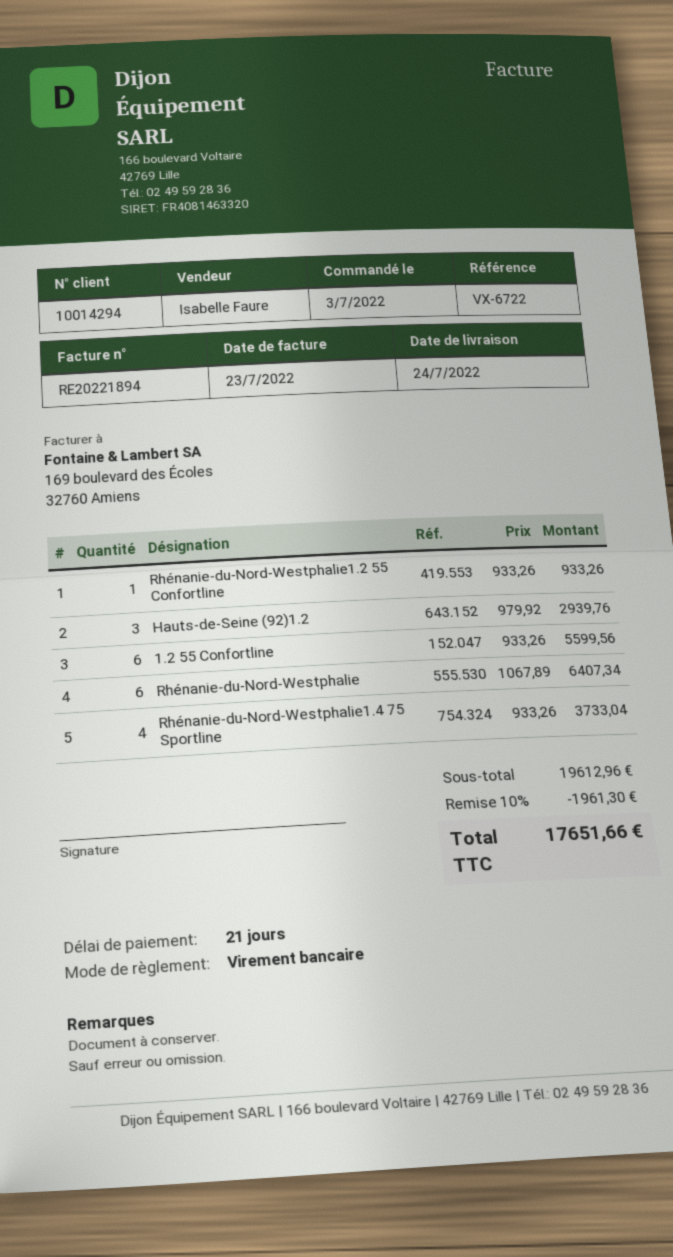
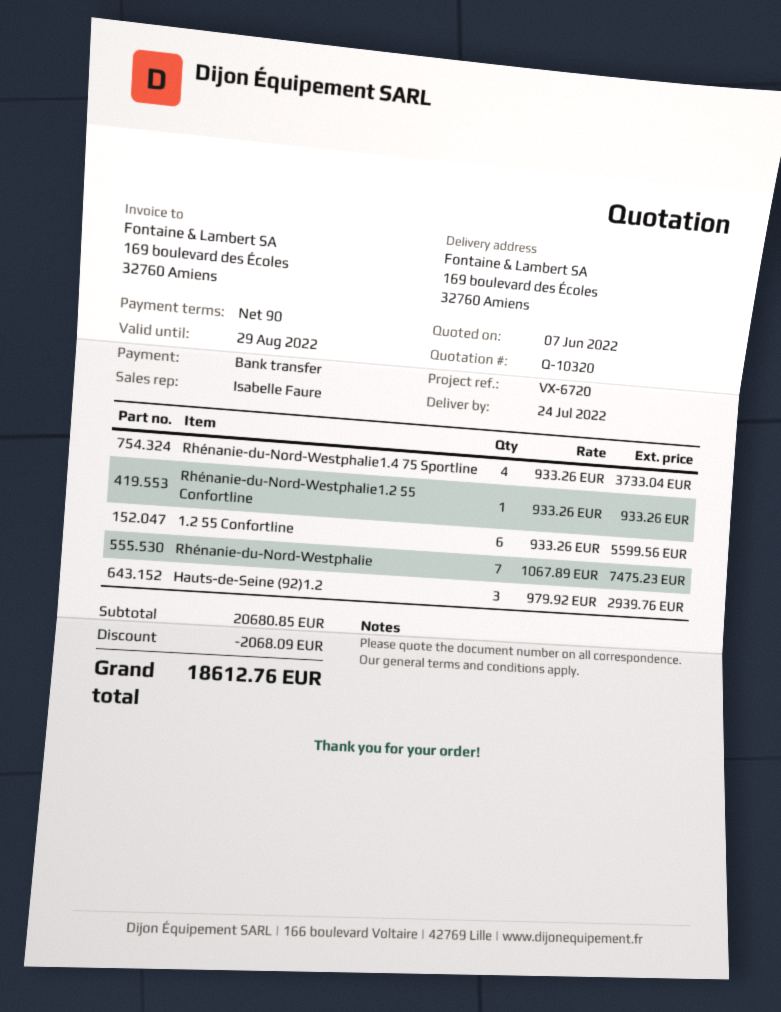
payment terms: 21 days -> 90 days
reference: VX-6722 -> VX-6720
Rhénanie-du-Nord-Westphalie: 6 x 1067.89 = 6407.34 -> 7 x 1067.89 = 7475.23
subtotal: 19612.96 -> 20680.85
discount: 1961.30 -> 2068.09
total: 17651.66 -> 18612.76

